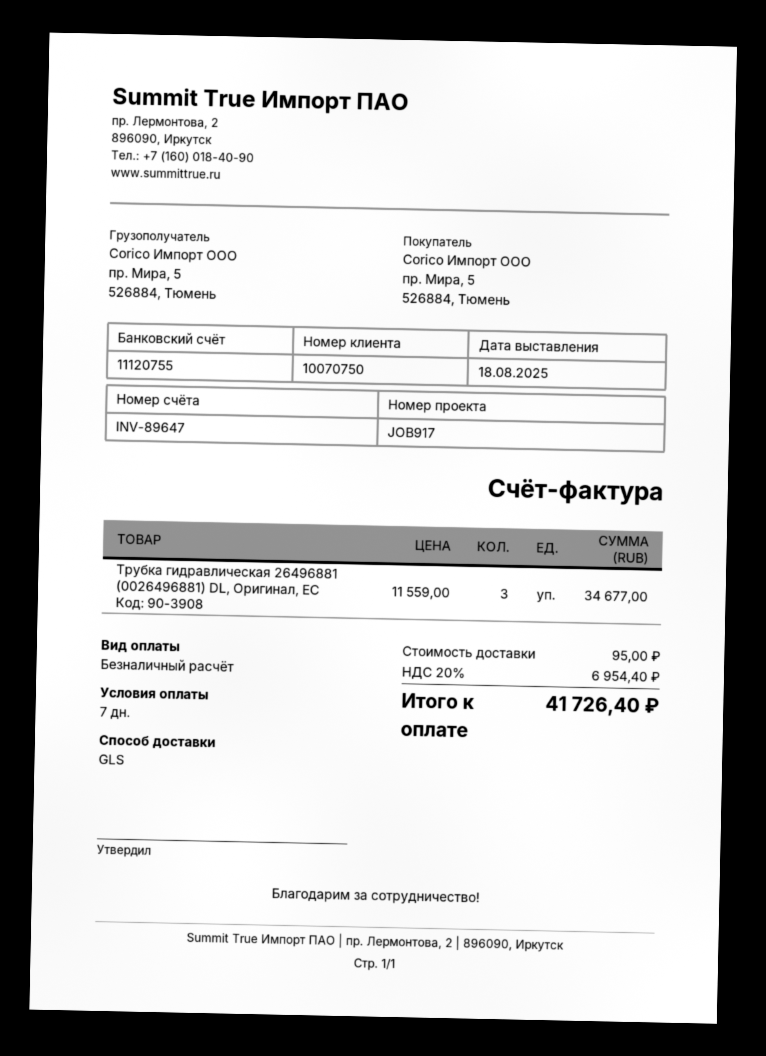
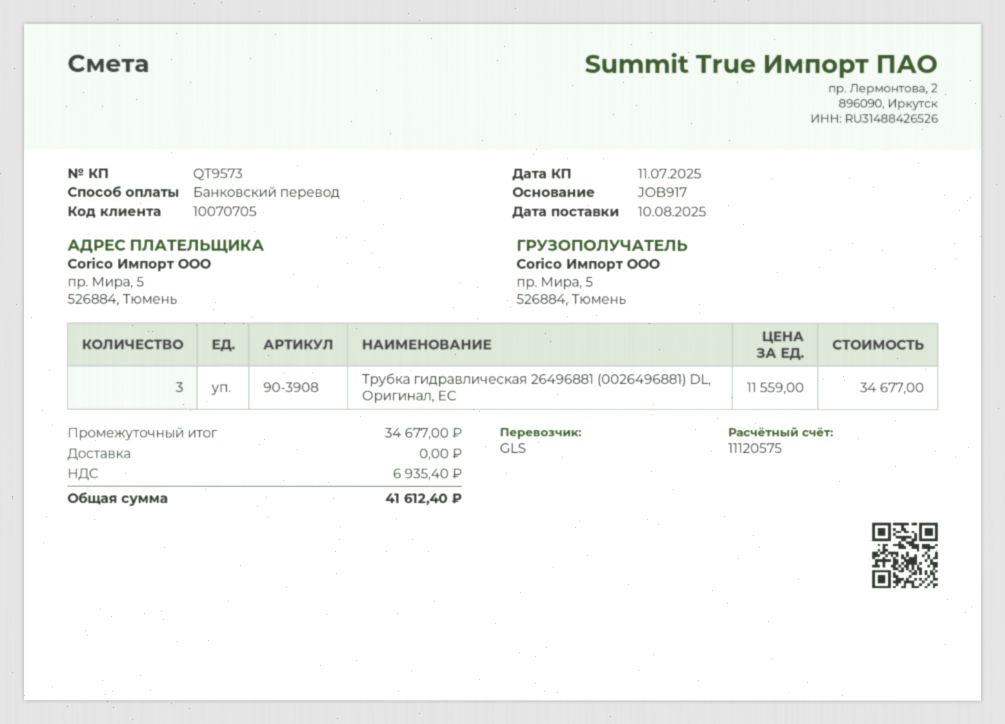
customer number: 10070750 -> 10070705
bank account: 11120755 -> 11120575
shipping: 95.00 -> 0.00
tax: 6954.40 -> 6935.40
total: 41726.40 -> 41612.40

